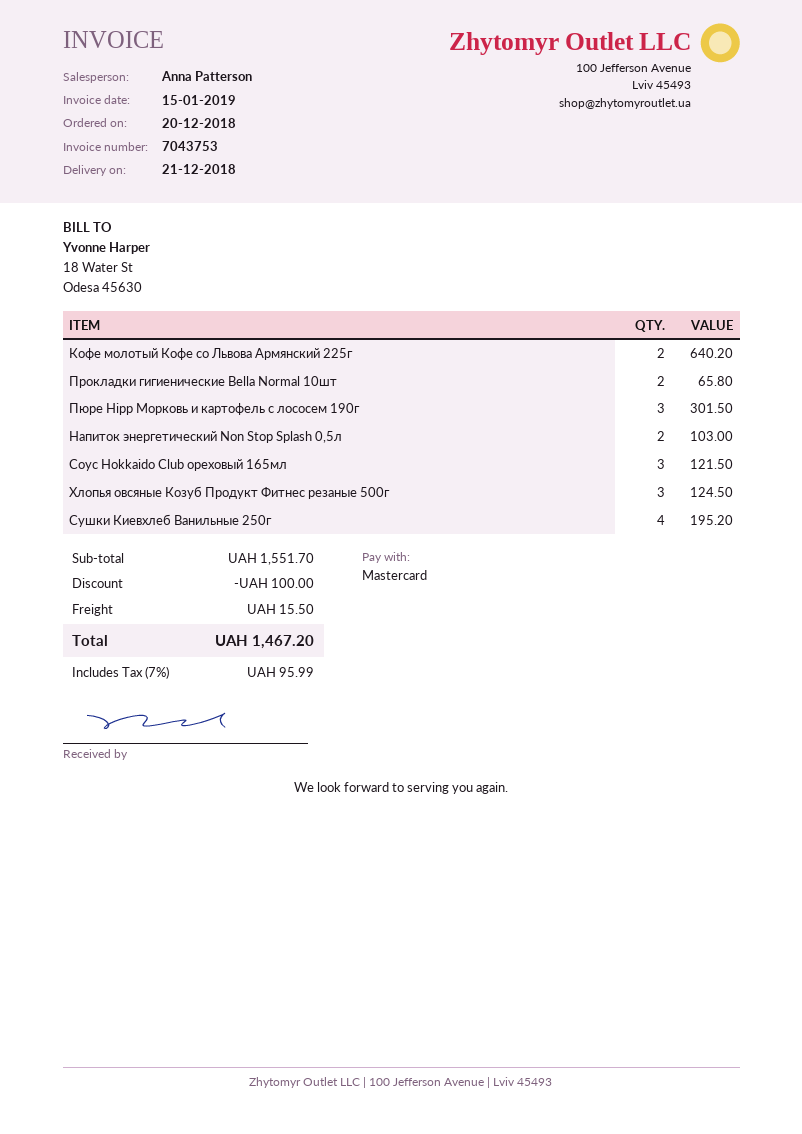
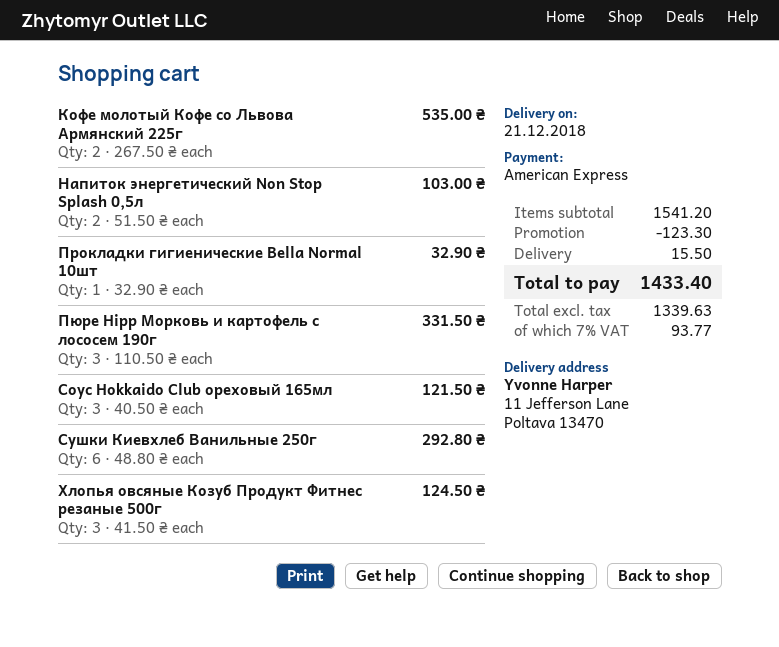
payment method: Mastercard -> American Express
Кофе молотый Кофе со Львова Армянский 225г: 2 for 640.20 -> 2 for 535.00
Прокладки гигиенические Bella Normal 10шт: 2 for 65.80 -> 1 for 32.90
Пюре Hipp Морковь и картофель с лососем 190г: 3 for 301.50 -> 3 for 331.50
Сушки Киевхлеб Ванильные 250г: 4 for 195.20 -> 6 for 292.80
subtotal: 1551.70 -> 1541.20
discount: 100.00 -> 123.30
tax: 7% = 95.99 -> 7% = 93.77
total: 1467.20 -> 1433.40

